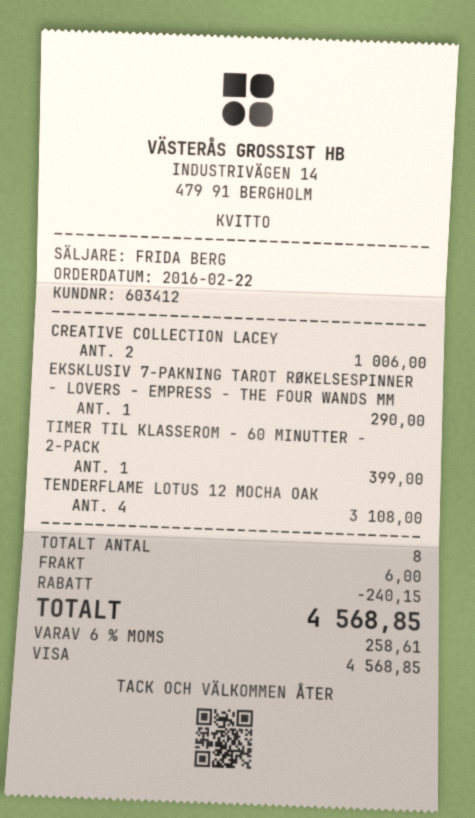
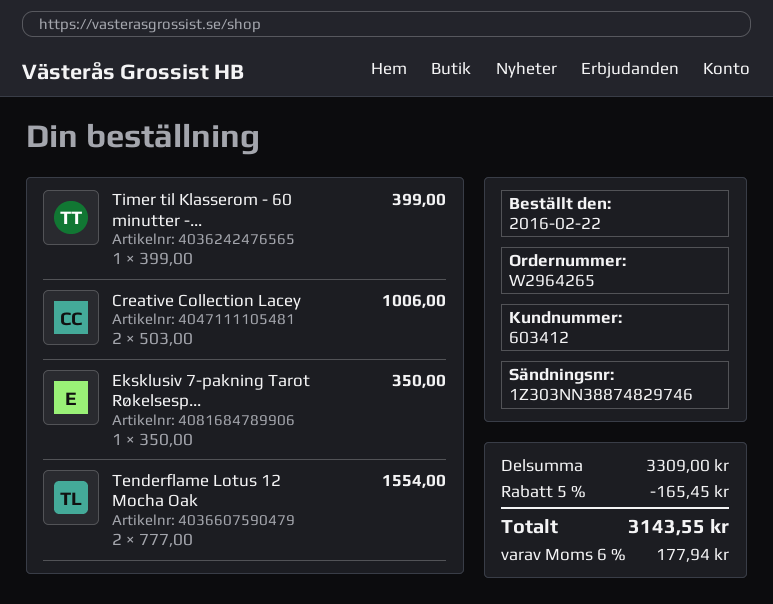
EKSKLUSIV 7-PAKNING TAROT RØKELSESPINNER - LOVERS - EMPRESS - THE FOUR WANDS MM: 1 for 290.00 -> 1 for 350.00
TENDERFLAME LOTUS 12 MOCHA OAK: 4 for 3108.00 -> 2 for 1554.00
discount: 240.15 -> 165.45
shipping: 6.00 -> none
tax: 6% = 258.61 -> 6% = 177.94
total: 4568.85 -> 3143.55

